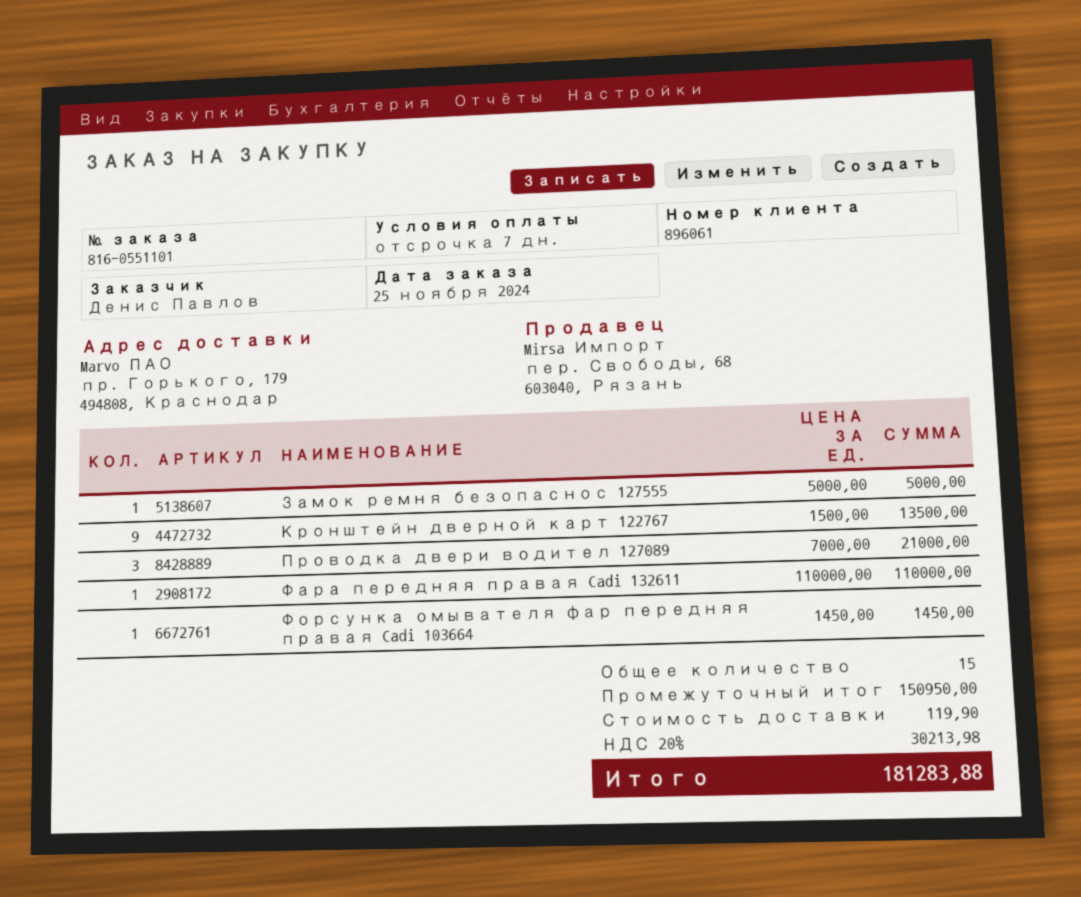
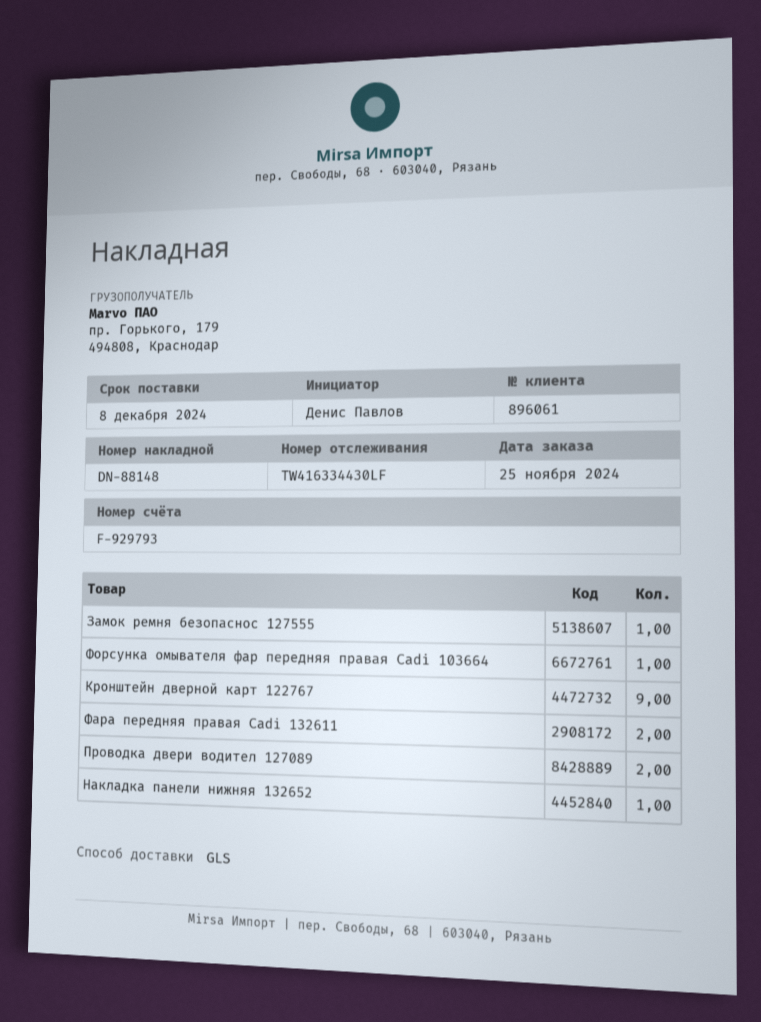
Проводка двери водител 127089: 3 -> 2
Фара передняя правая Cadi 132611: 1 -> 2
Накладка панели нижняя 132652: none -> 1

